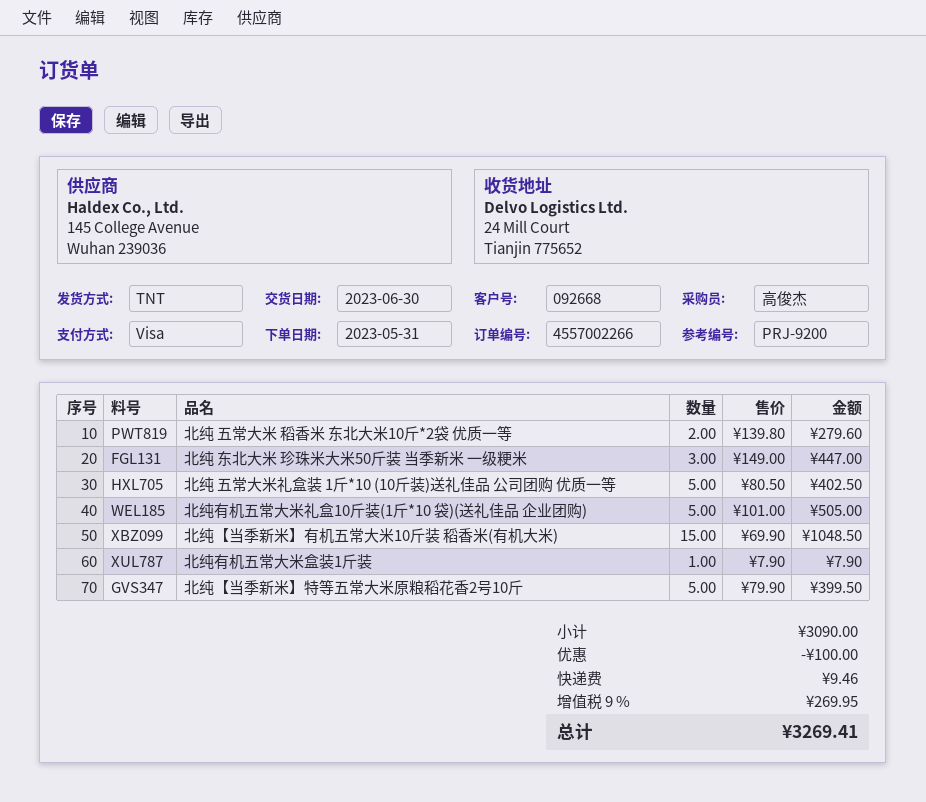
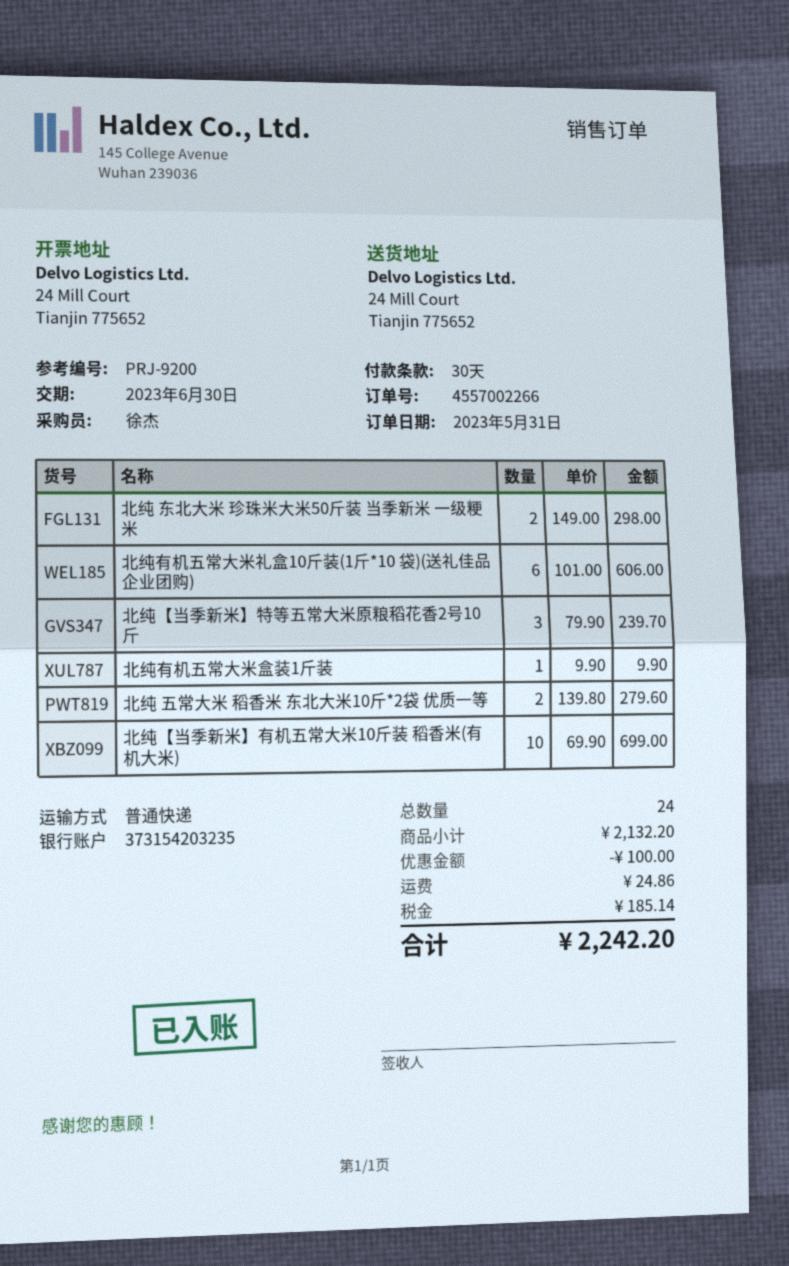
ordered by: 高俊杰 -> 徐杰
shipping method: TNT -> standard
北纯 东北大米 珍珠米大米50斤装 当季新米 一级粳米: 3 x 149.00 = 447.00 -> 2 x 149.00 = 298.00
北纯 五常大米礼盒装 1斤*10 (10斤装)送礼佳品 公司团购 优质一等: 5 x 80.50 = 402.50 -> none
北纯有机五常大米礼盒10斤装(1斤*10 袋)(送礼佳品 企业团购): 5 x 101.00 = 505.00 -> 6 x 101.00 = 606.00
北纯【当季新米】有机五常大米10斤装 稻香米(有机大米): 15 x 69.90 = 1048.50 -> 10 x 69.90 = 699.00
北纯有机五常大米盒装1斤装: 1 x 7.90 = 7.90 -> 1 x 9.90 = 9.90
北纯【当季新米】特等五常大米原粮稻花香2号10斤: 5 x 79.90 = 399.50 -> 3 x 79.90 = 239.70
subtotal: 3090.00 -> 2132.20
shipping: 9.46 -> 24.86
tax: 269.95 -> 185.14
total: 3269.41 -> 2242.20

